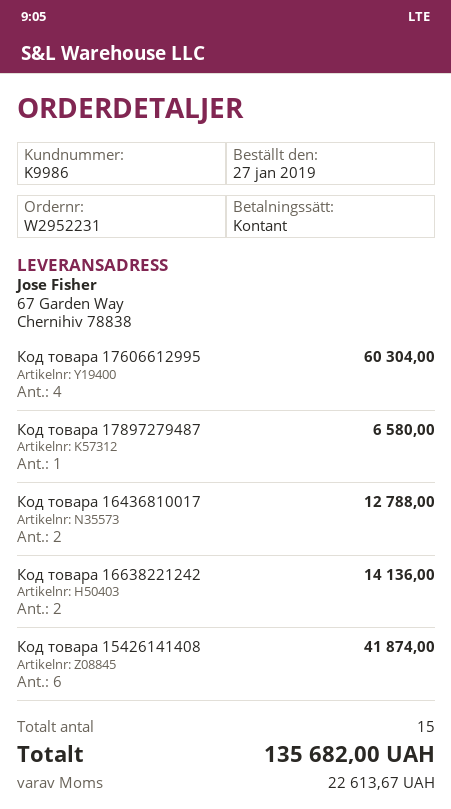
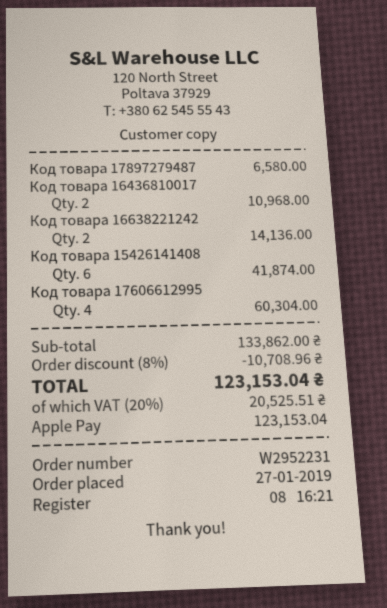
payment method: cash -> Apple Pay
Код товара 16436810017: 2 for 12788.00 -> 2 for 10968.00
discount: none -> 8% = 10708.96
tax: 22613.67 -> 20525.51
total: 135682.00 -> 123153.04

